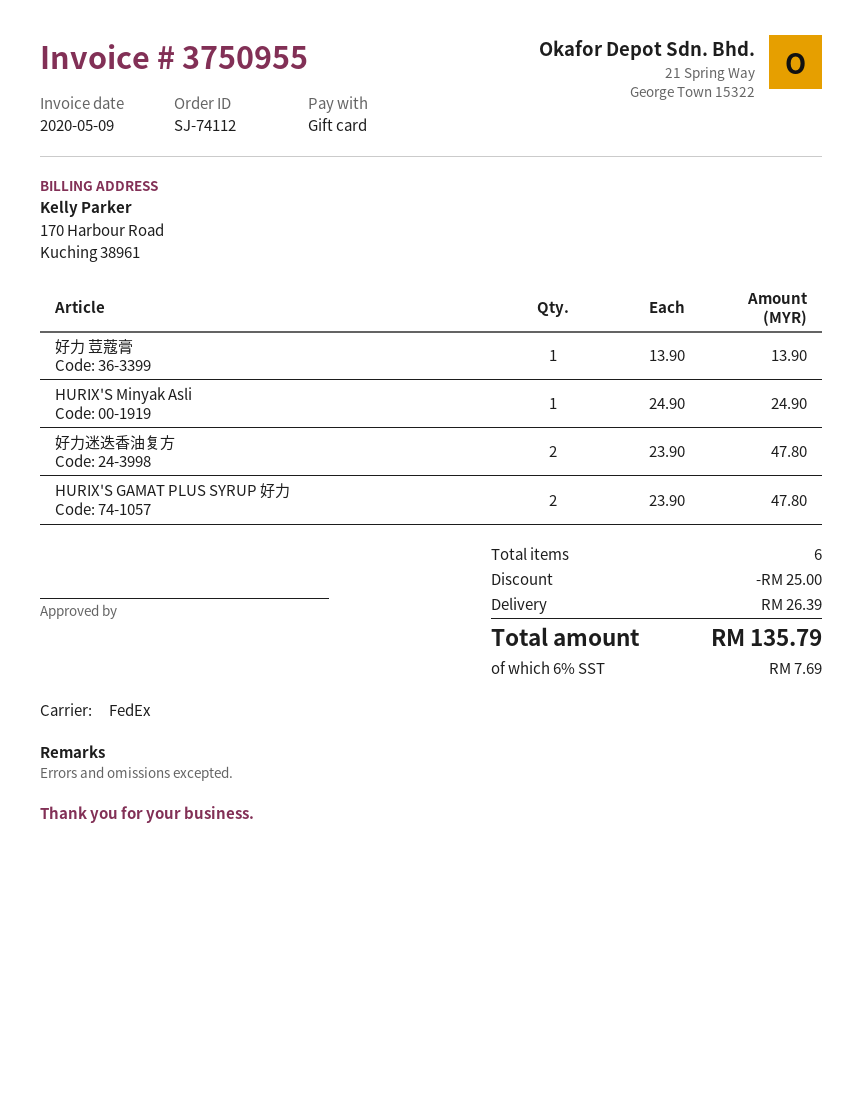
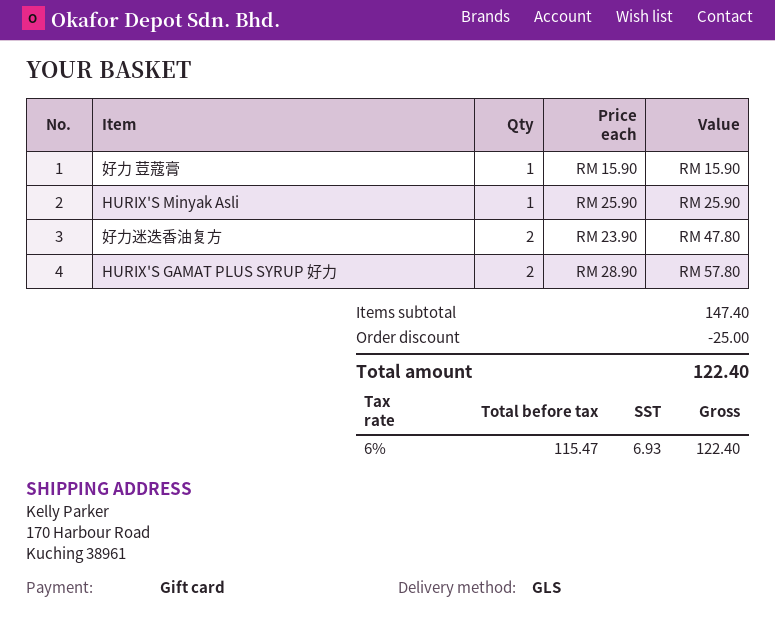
shipping method: FedEx -> GLS
好力 荳蔻膏: 1 x 13.90 = 13.90 -> 1 x 15.90 = 15.90
HURIX'S Minyak Asli: 1 x 24.90 = 24.90 -> 1 x 25.90 = 25.90
HURIX'S GAMAT PLUS SYRUP 好力: 2 x 23.90 = 47.80 -> 2 x 28.90 = 57.80
shipping: 26.39 -> none
tax: 6% = 7.69 -> 6% = 6.93
total: 135.79 -> 122.40

